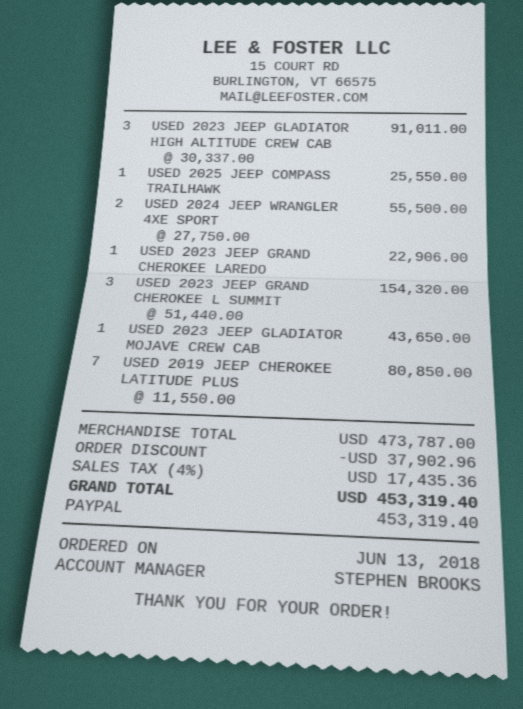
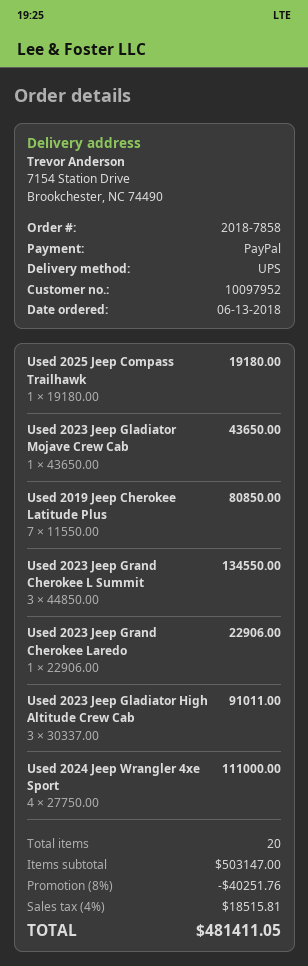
USED 2025 JEEP COMPASS TRAILHAWK: 1 x 25550.00 = 25550.00 -> 1 x 19180.00 = 19180.00
USED 2024 JEEP WRANGLER 4XE SPORT: 2 x 27750.00 = 55500.00 -> 4 x 27750.00 = 111000.00
USED 2023 JEEP GRAND CHEROKEE L SUMMIT: 3 x 51440.00 = 154320.00 -> 3 x 44850.00 = 134550.00
subtotal: 473787.00 -> 503147.00
discount: 37902.96 -> 40251.76
tax: 4% = 17435.36 -> 4% = 18515.81
total: 453319.40 -> 481411.05

